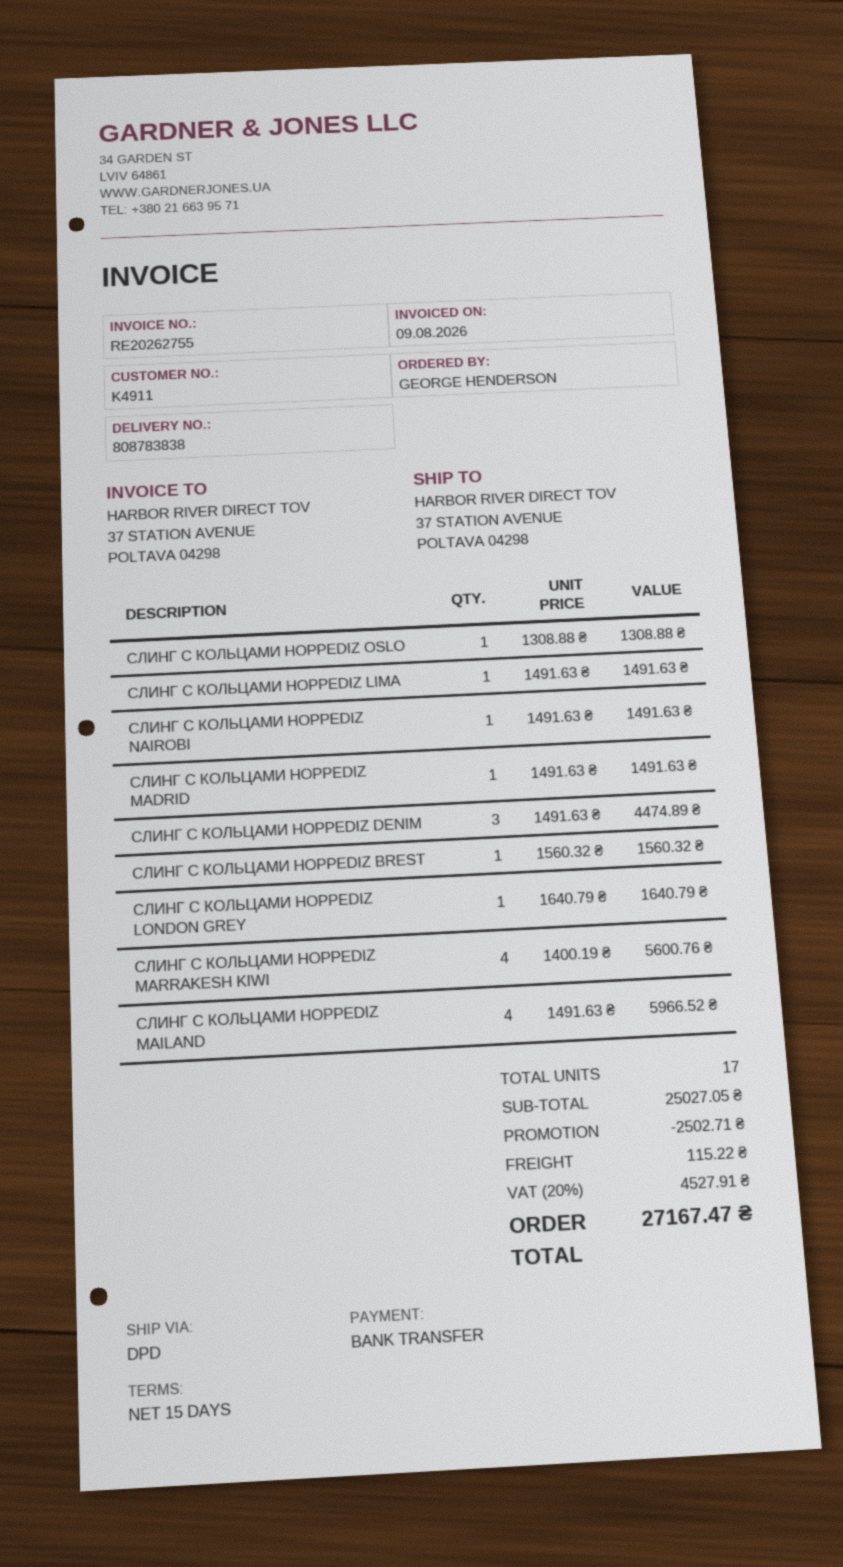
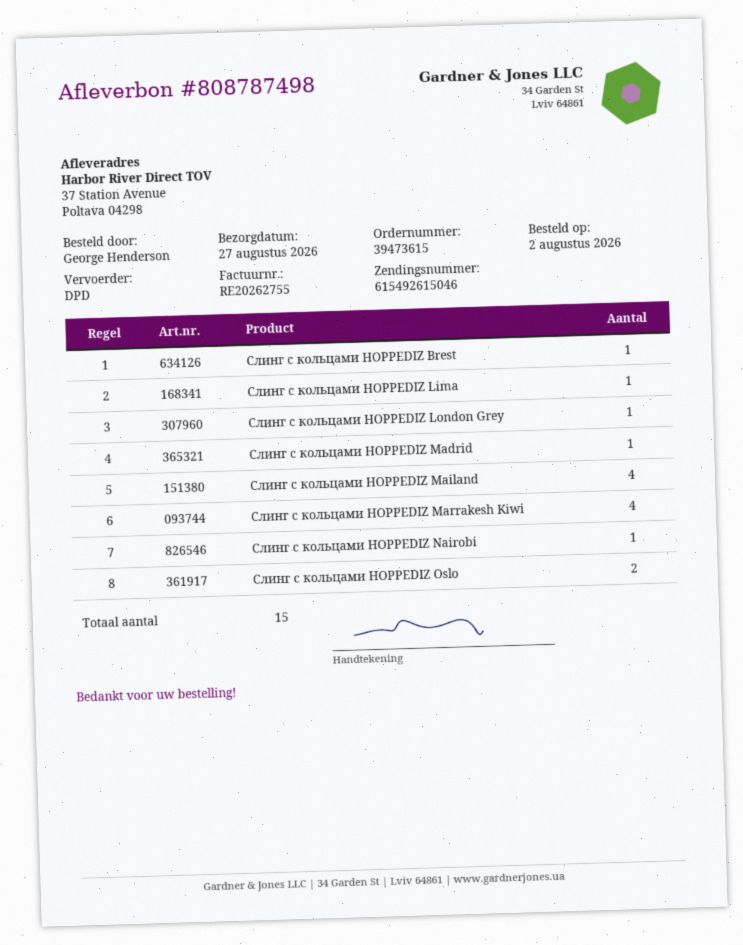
delivery note number: 808783838 -> 808787498
СЛИНГ С КОЛЬЦАМИ HOPPEDIZ OSLO: 1 -> 2
СЛИНГ С КОЛЬЦАМИ HOPPEDIZ DENIM: 3 -> none
total quantity: 17 -> 15

